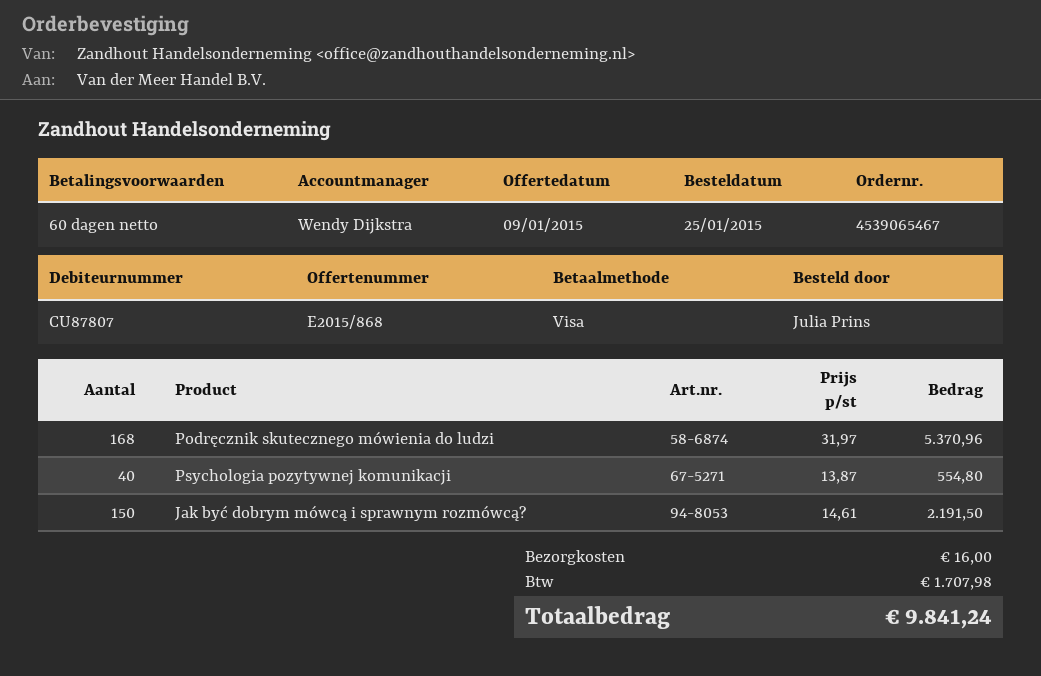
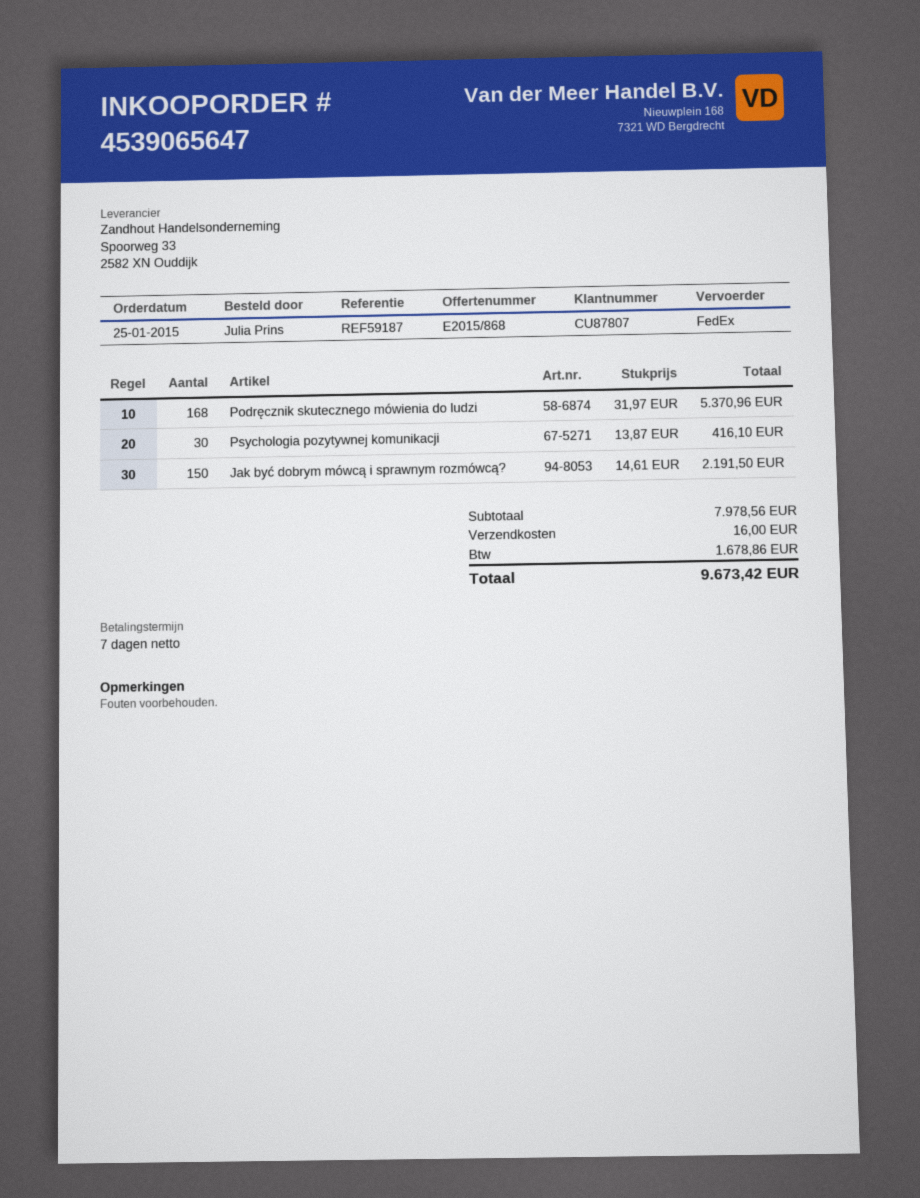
order number: 4539065467 -> 4539065647
payment terms: 60 days -> 7 days
Psychologia pozytywnej komunikacji: 40 x 13.87 = 554.80 -> 30 x 13.87 = 416.10
tax: 1707.98 -> 1678.86
total: 9841.24 -> 9673.42

